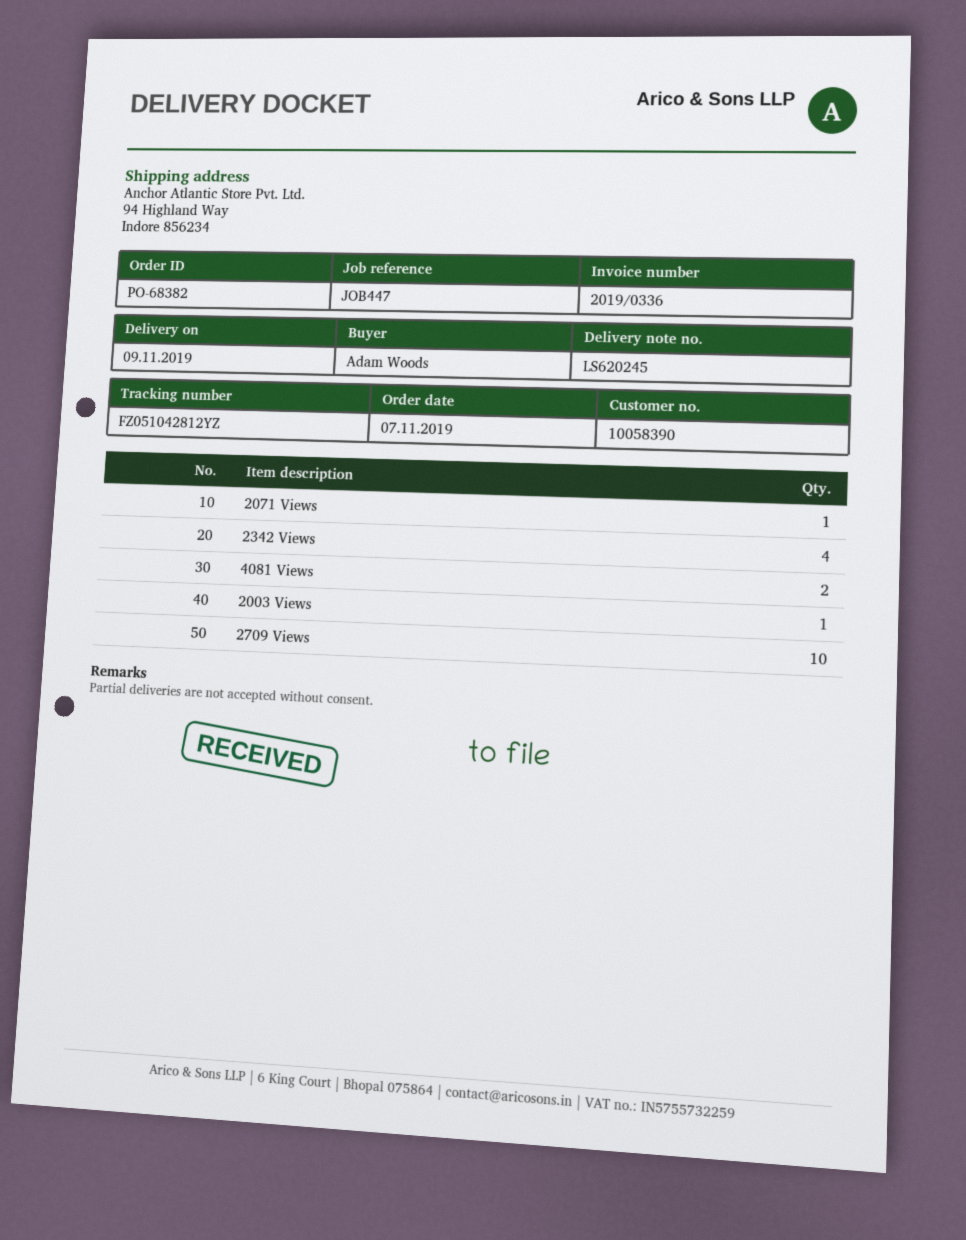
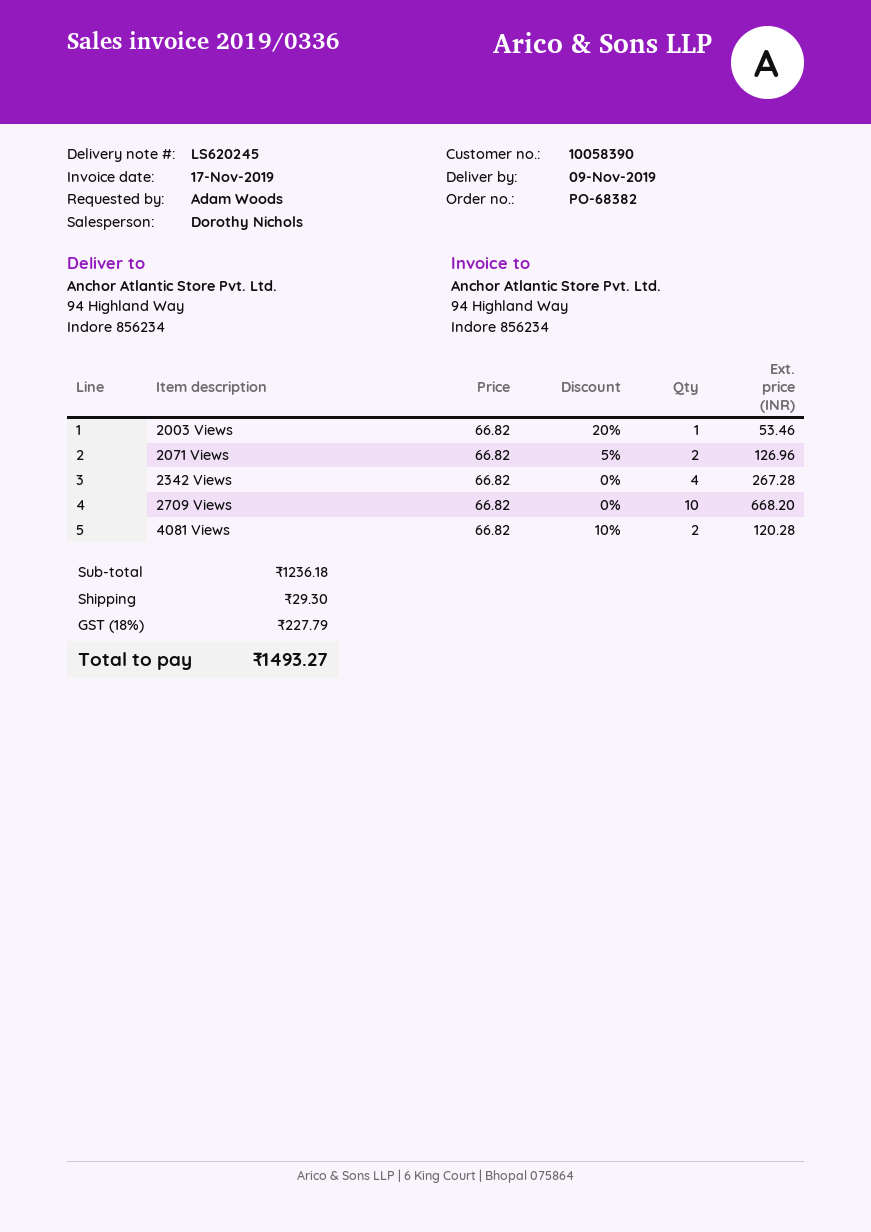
2071 Views: 1 -> 2

